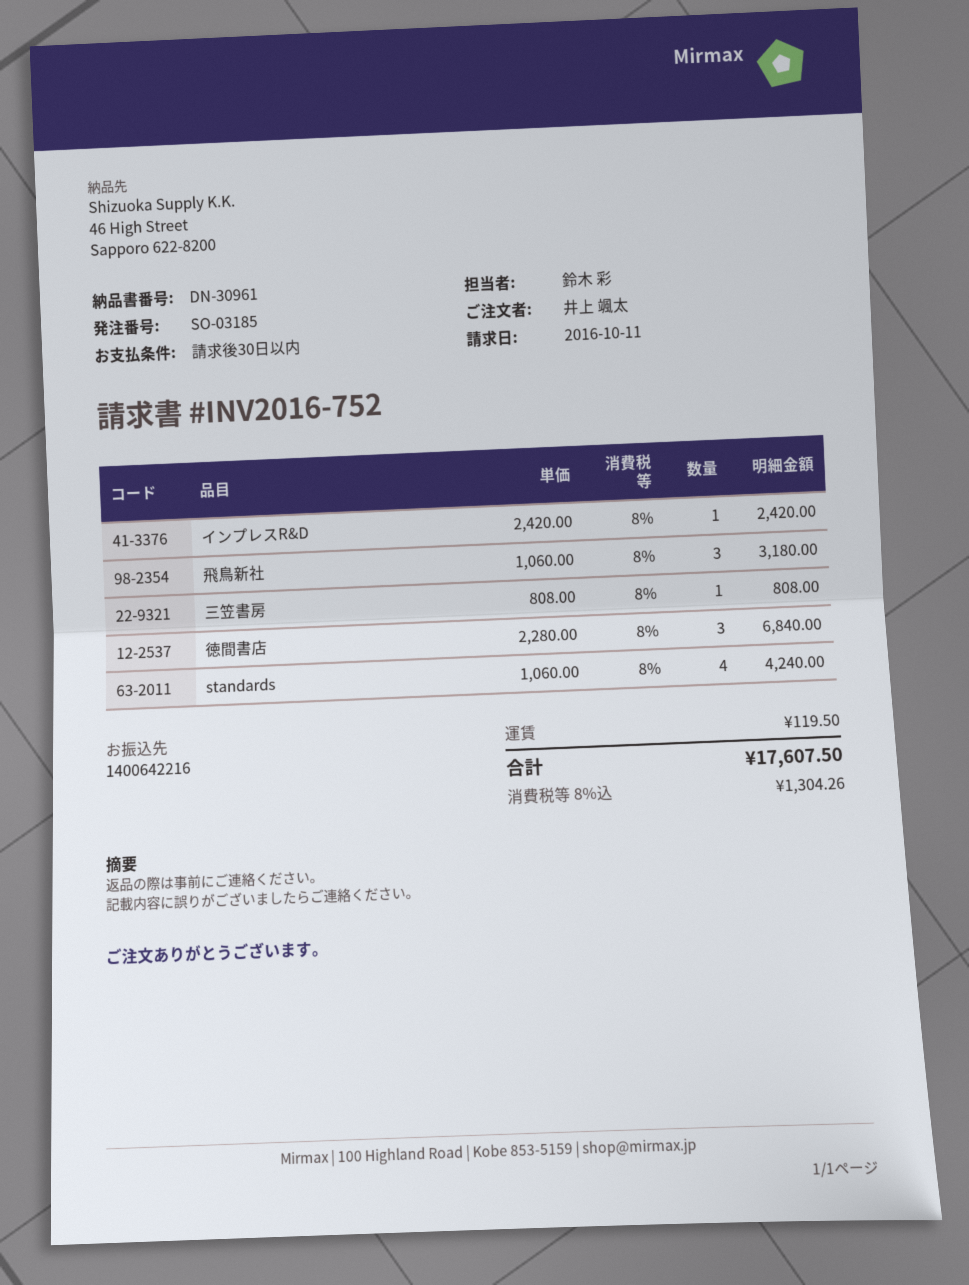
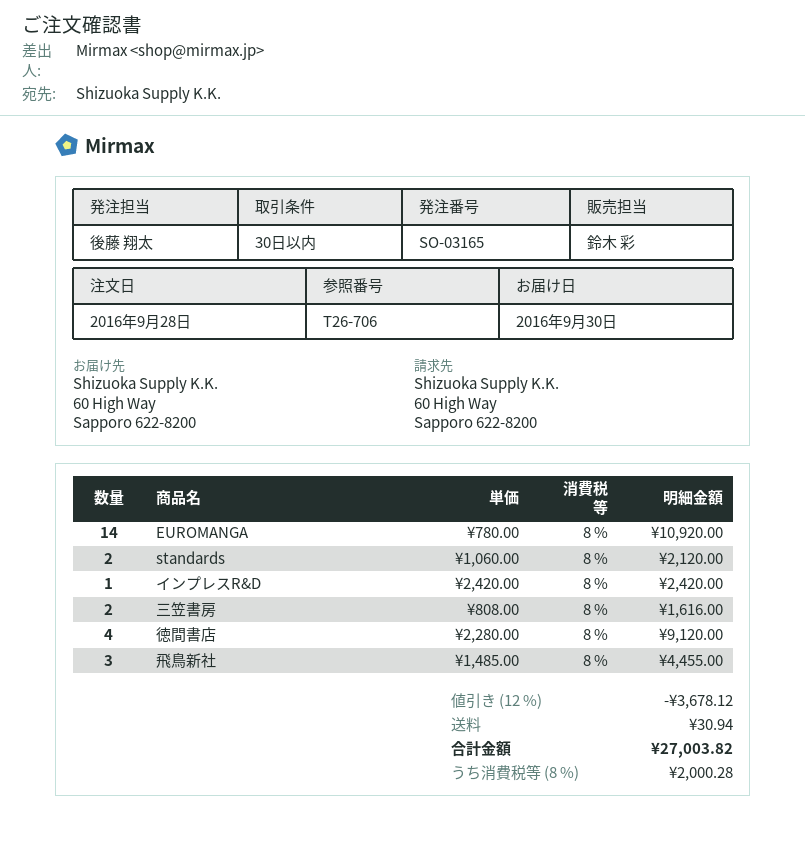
order number: SO-03185 -> SO-03165
ordered by: 井上 颯太 -> 後藤 翔太
ship to: 46 High Street, Sapporo 622-8200 -> 60 High Way, Sapporo 622-8200
飛鳥新社: 3 x 1060.00 = 3180.00 -> 3 x 1485.00 = 4455.00
三笠書房: 1 x 808.00 = 808.00 -> 2 x 808.00 = 1616.00
徳間書店: 3 x 2280.00 = 6840.00 -> 4 x 2280.00 = 9120.00
standards: 4 x 1060.00 = 4240.00 -> 2 x 1060.00 = 2120.00
EUROMANGA: none -> 14 x 780.00 = 10920.00
discount: none -> 12% = 3678.12
shipping: 119.50 -> 30.94
tax: 8% = 1304.26 -> 8% = 2000.28
total: 17607.50 -> 27003.82

